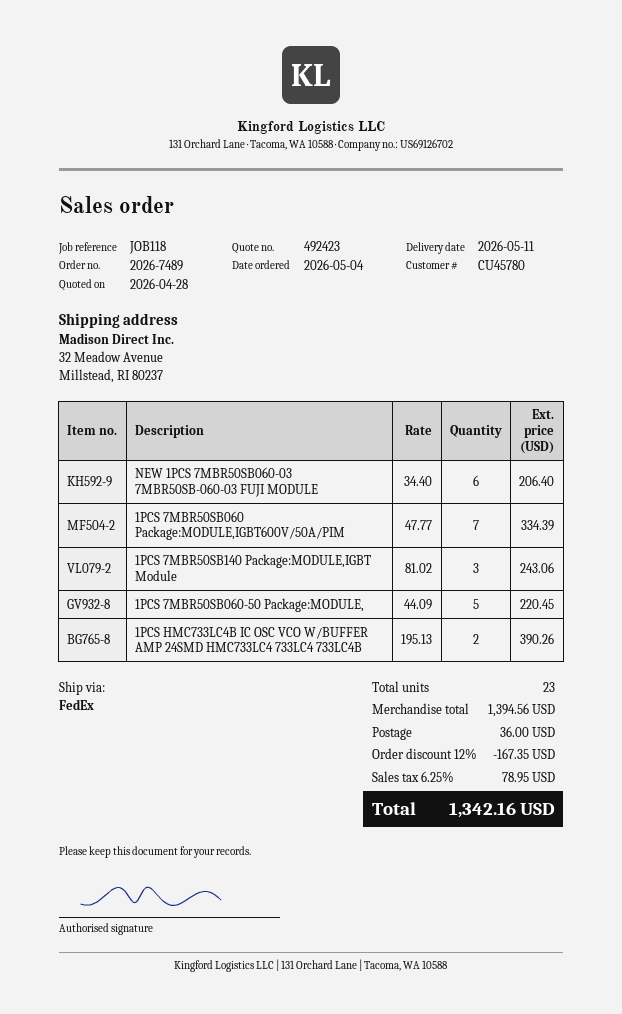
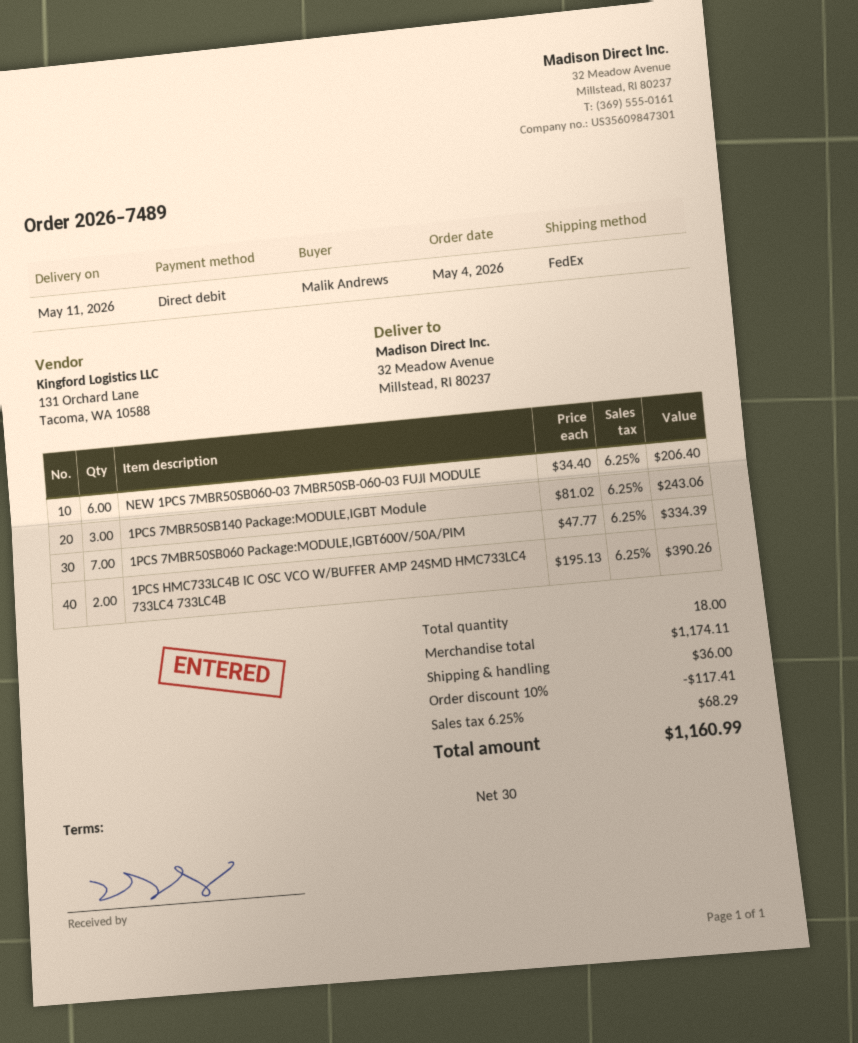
1PCS 7MBR50SB060-50 Package:MODULE,: 5 x 44.09 = 220.45 -> none
total quantity: 23 -> 18
subtotal: 1394.56 -> 1174.11
discount: 12% = 167.35 -> 10% = 117.41
tax: 6.25% = 78.95 -> 6.25% = 68.29
total: 1342.16 -> 1160.99

